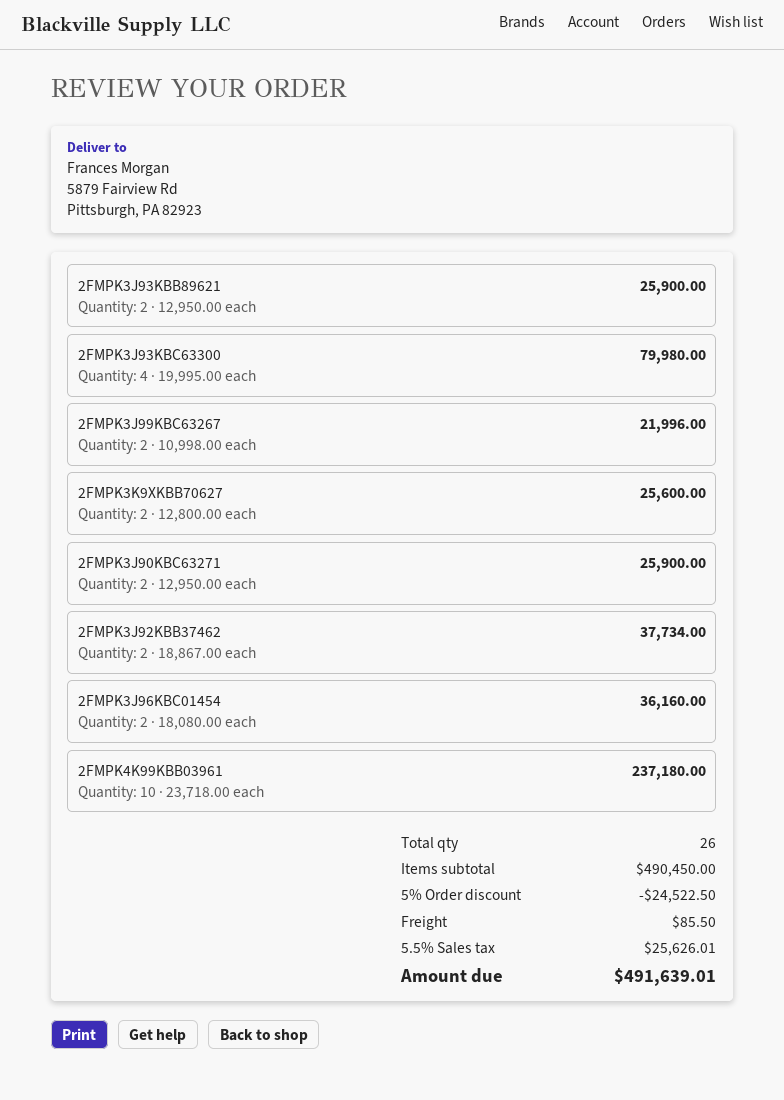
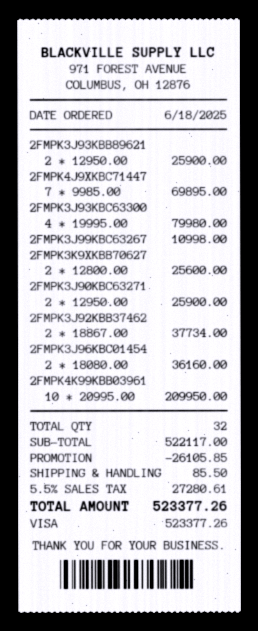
2FMPK3J99KBC63267: 2 x 10998.00 = 21996.00 -> 1 x 10998.00 = 10998.00
2FMPK4K99KBB03961: 10 x 23718.00 = 237180.00 -> 10 x 20995.00 = 209950.00
2FMPK4J9XKBC71447: none -> 7 x 9985.00 = 69895.00
total quantity: 26 -> 32
subtotal: 490450.00 -> 522117.00
discount: 24522.50 -> 26105.85
tax: 5.5% = 25626.01 -> 5.5% = 27280.61
total: 491639.01 -> 523377.26

